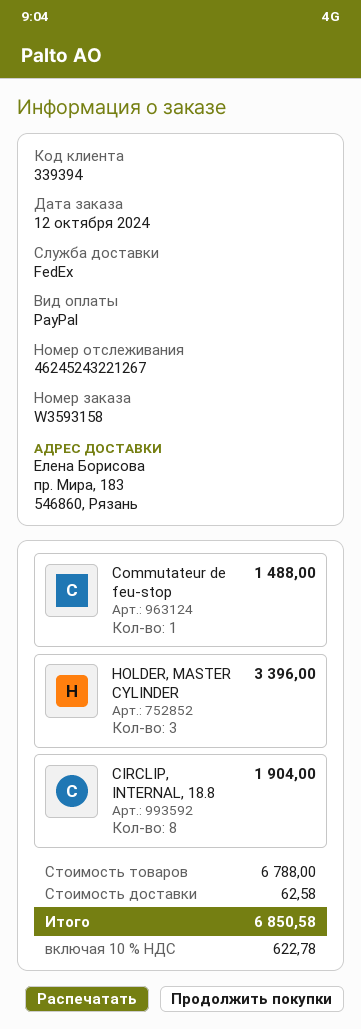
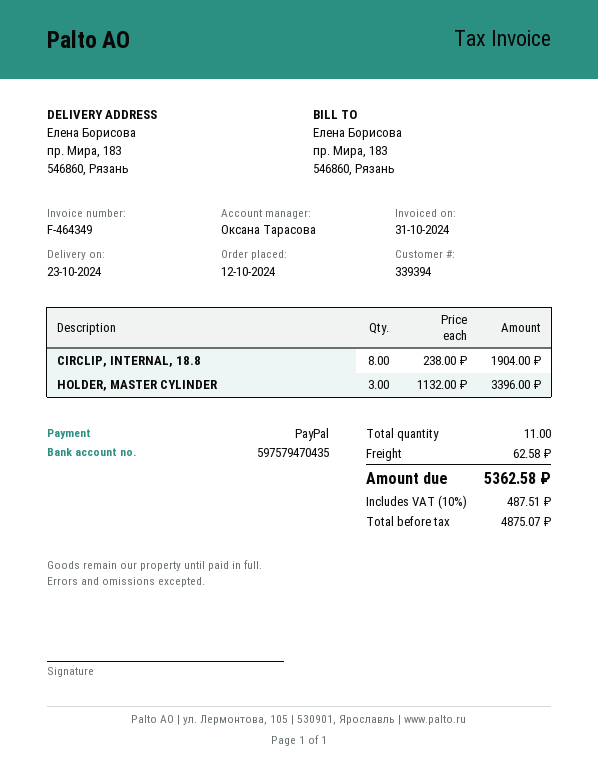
Commutateur de feu-stop: 1 for 1488.00 -> none
tax: 10% = 622.78 -> 10% = 487.51
total: 6850.58 -> 5362.58

